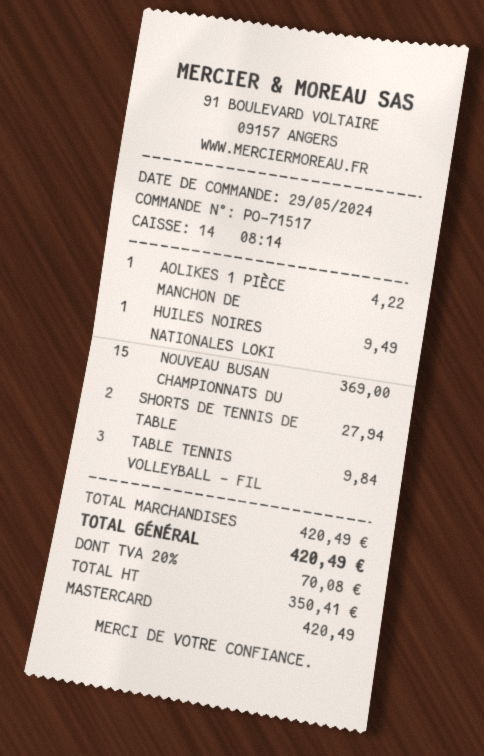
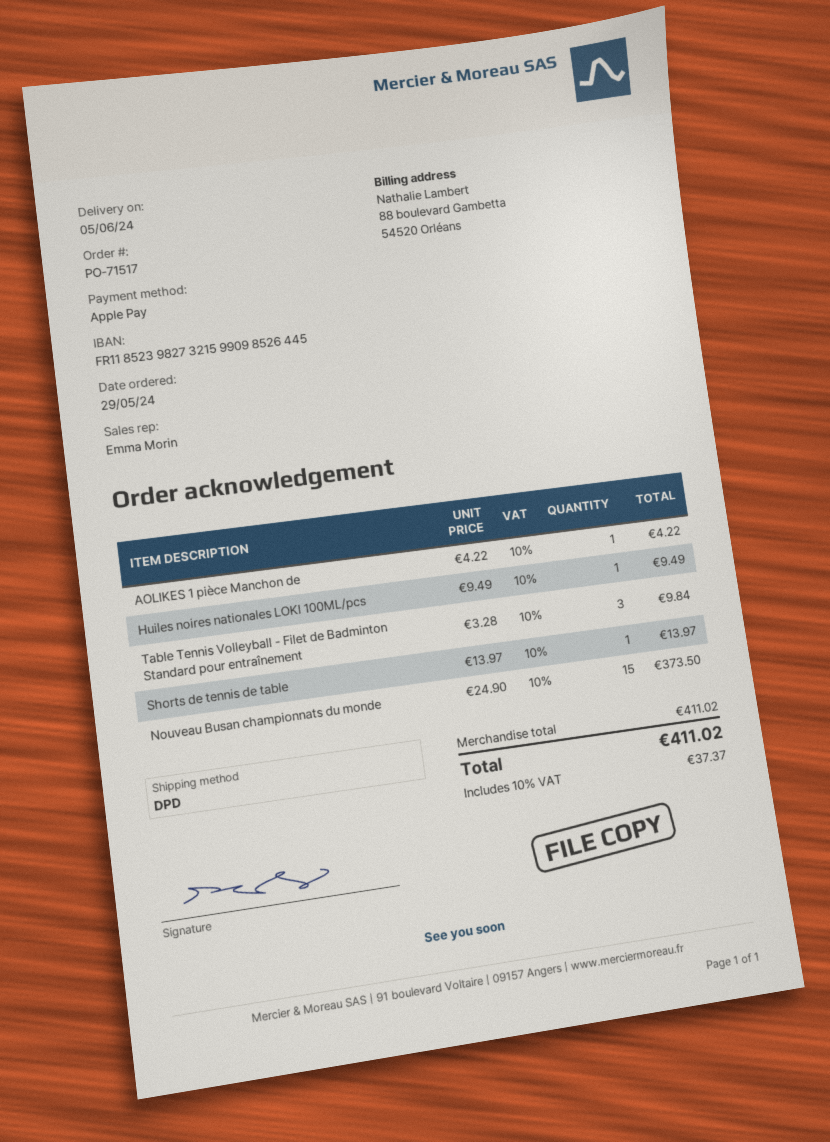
payment method: Mastercard -> Apple Pay
NOUVEAU BUSAN CHAMPIONNATS DU: 15 for 369.00 -> 15 for 373.50
SHORTS DE TENNIS DE TABLE: 2 for 27.94 -> 1 for 13.97
subtotal: 420.49 -> 411.02
tax: 20% = 70.08 -> 10% = 37.37
total: 420.49 -> 411.02

